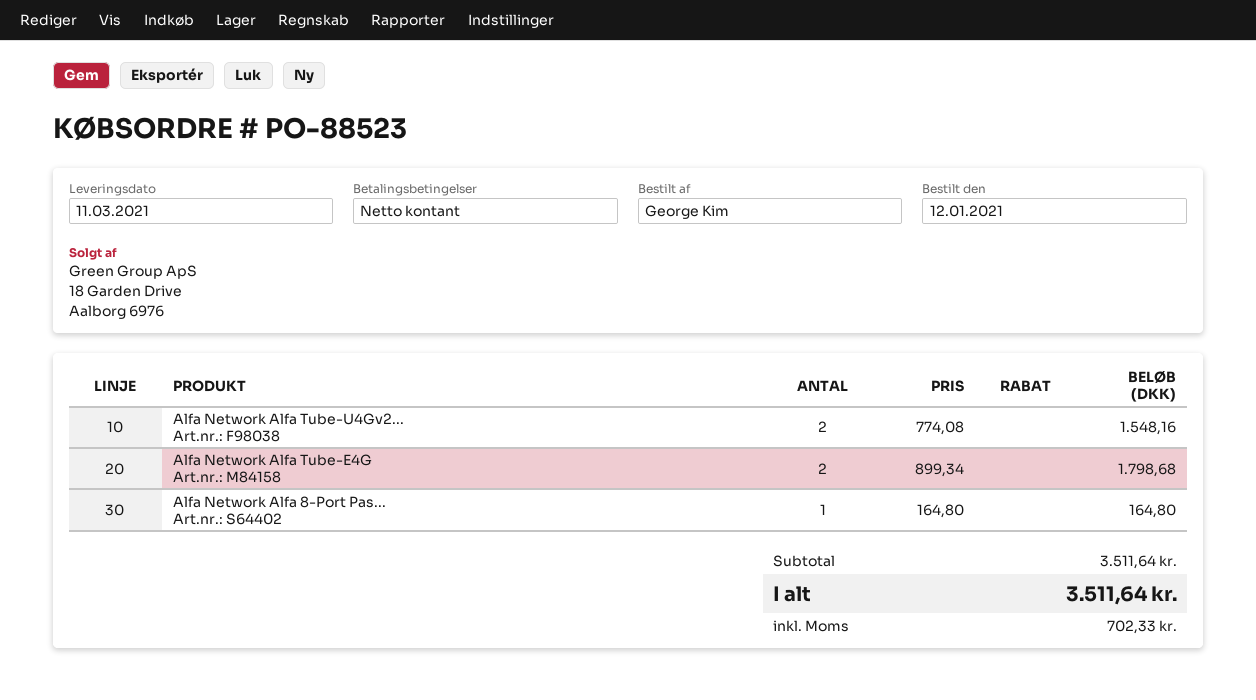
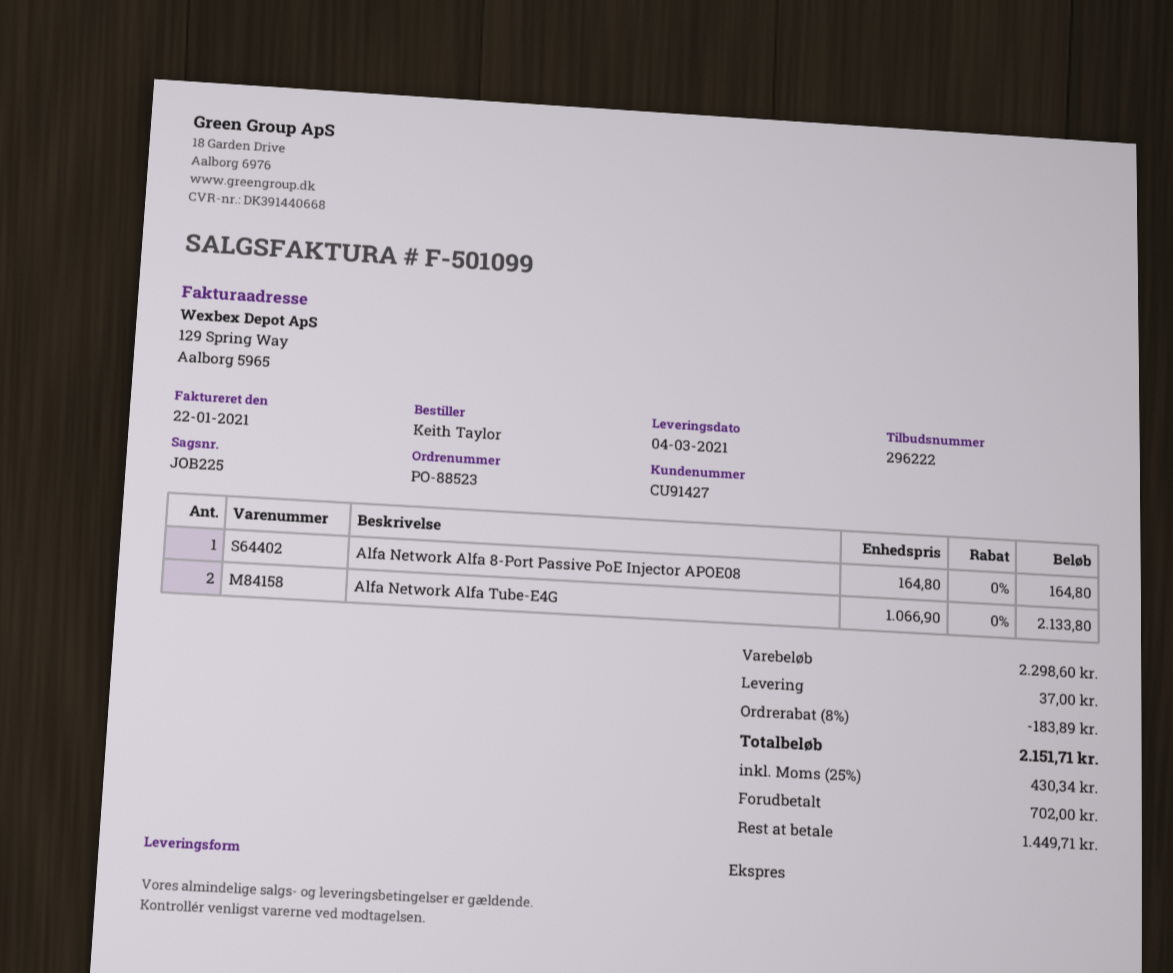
delivery date: 2021-03-11 -> 2021-03-04
ordered by: George Kim -> Keith Taylor
Alfa Network Alfa Tube-U4Gv2...: 2 x 774.08 = 1548.16 -> none
Alfa Network Alfa Tube-E4G: 2 x 899.34 = 1798.68 -> 2 x 1066.90 = 2133.80
subtotal: 3511.64 -> 2298.60
discount: none -> 8% = 183.89
shipping: none -> 37.00
tax: 702.33 -> 430.34
total: 3511.64 -> 2151.71

